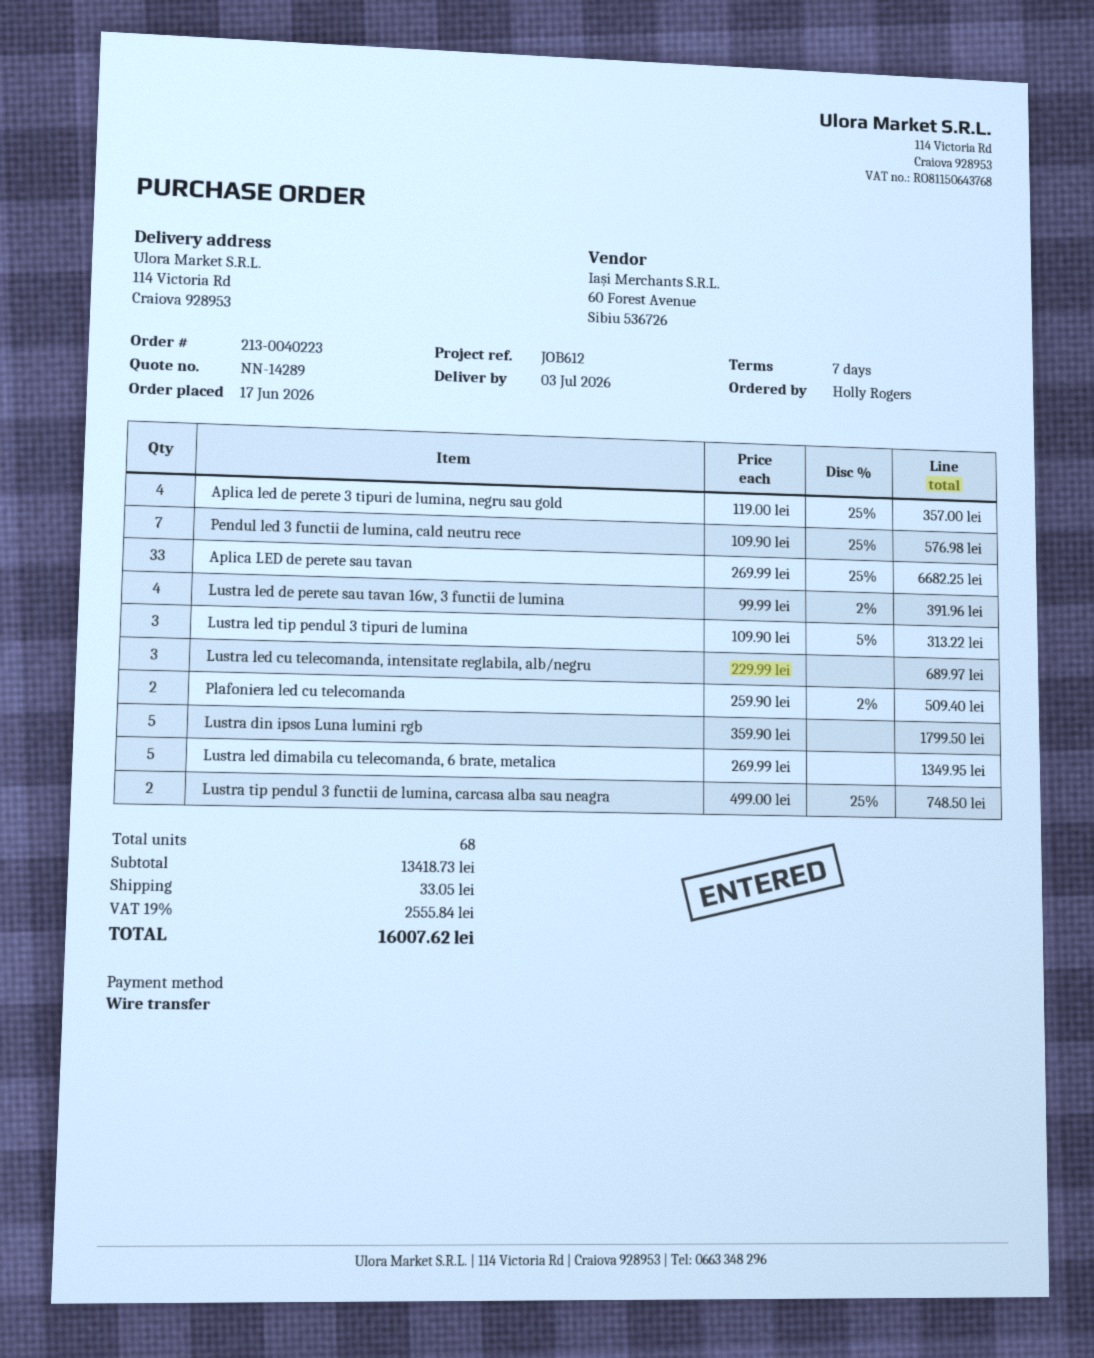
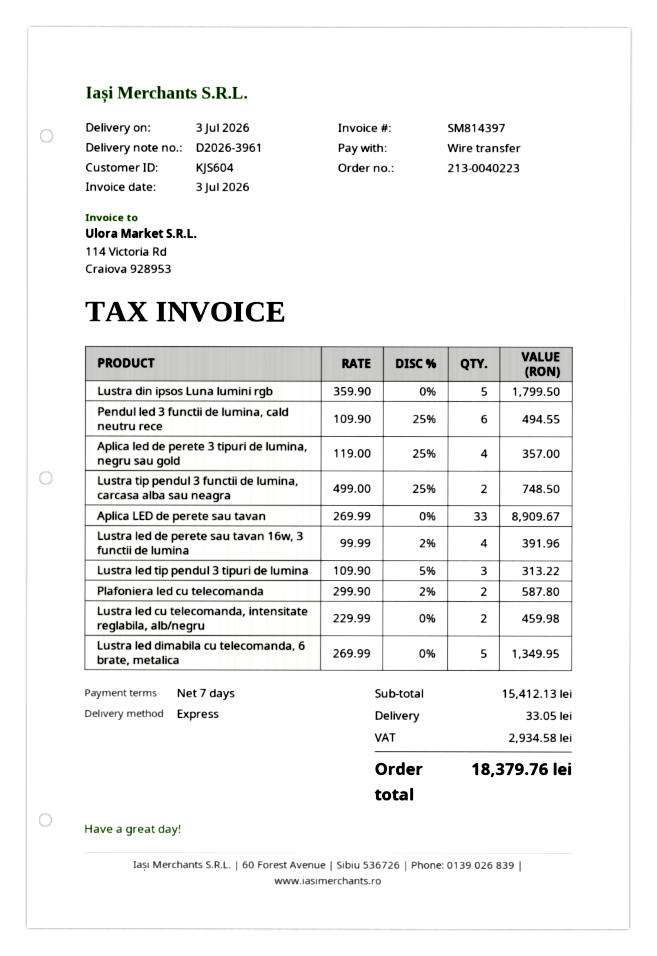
Pendul led 3 functii de lumina, cald neutru rece: 7 x 109.90 - 25% = 576.98 -> 6 x 109.90 - 25% = 494.55
Aplica LED de perete sau tavan: 33 x 269.99 - 25% = 6682.25 -> 33 x 269.99 = 8909.67
Lustra led cu telecomanda, intensitate reglabila, alb/negru: 3 x 229.99 = 689.97 -> 2 x 229.99 = 459.98
Plafoniera led cu telecomanda: 2 x 259.90 - 2% = 509.40 -> 2 x 299.90 - 2% = 587.80
subtotal: 13418.73 -> 15412.13
tax: 2555.84 -> 2934.58
total: 16007.62 -> 18379.76

